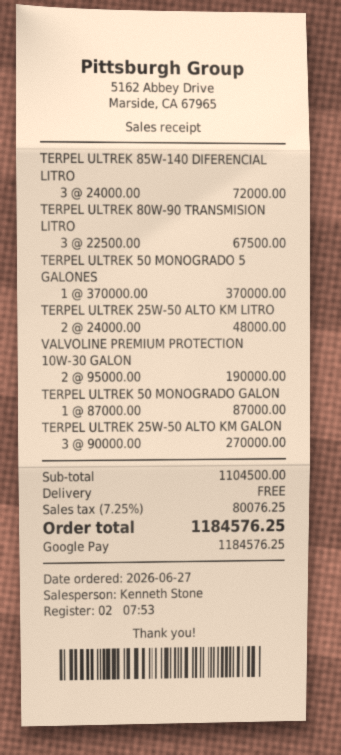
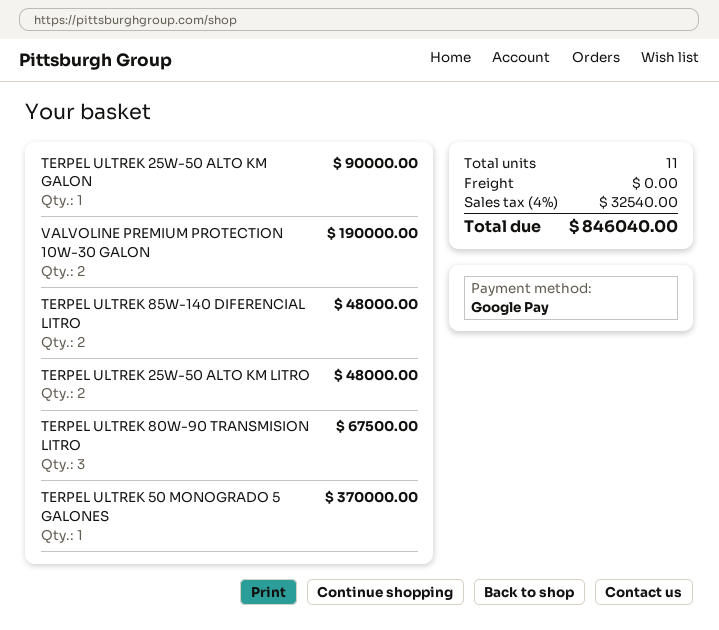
TERPEL ULTREK 85W-140 DIFERENCIAL LITRO: 3 for 72000.00 -> 2 for 48000.00
TERPEL ULTREK 50 MONOGRADO GALON: 1 for 87000.00 -> none
TERPEL ULTREK 25W-50 ALTO KM GALON: 3 for 270000.00 -> 1 for 90000.00
tax: 7.25% = 80076.25 -> 4% = 32540.00
total: 1184576.25 -> 846040.00

